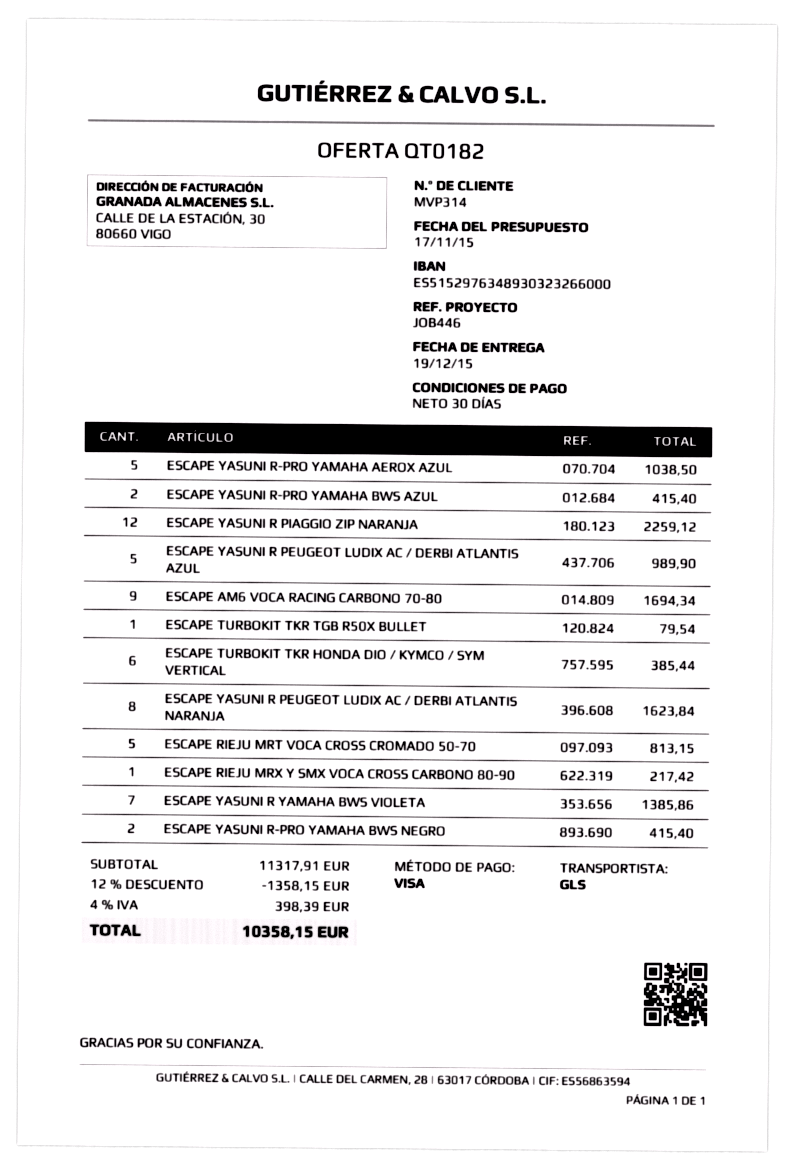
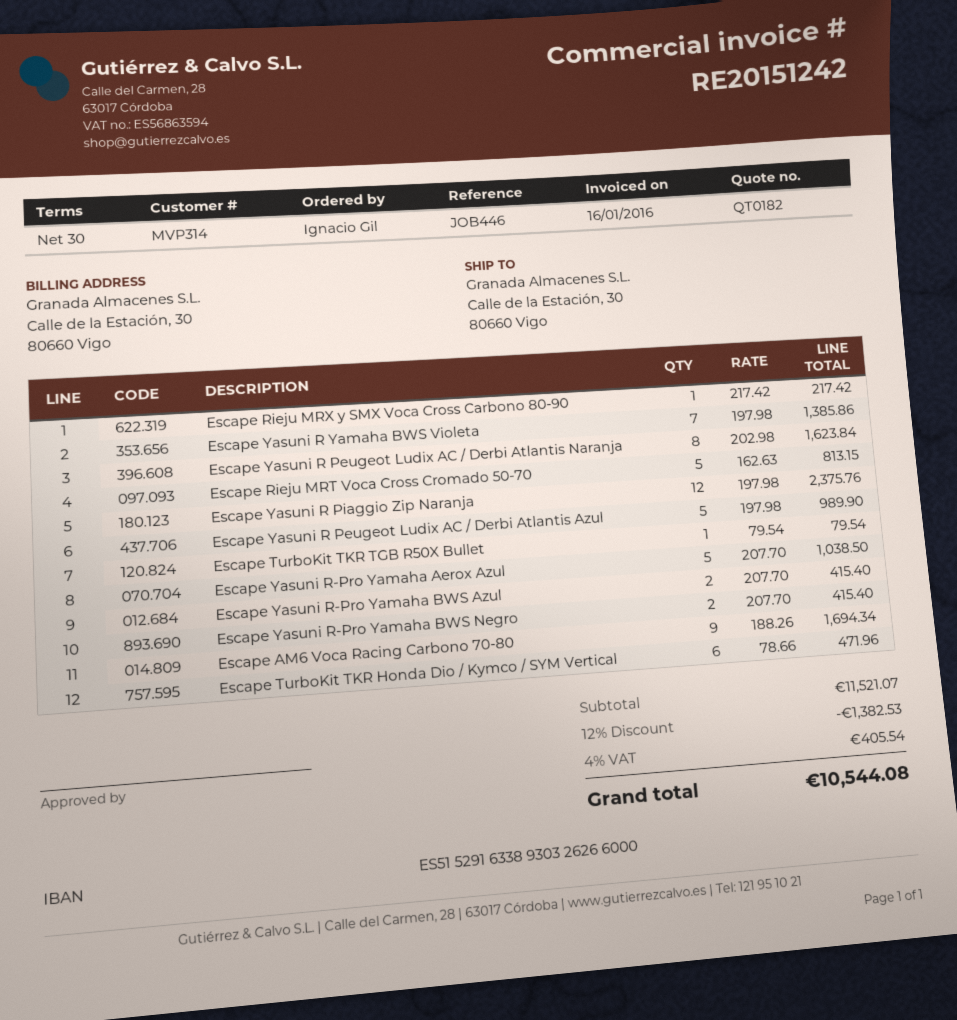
bank account: ES5152976348930323266000 -> ES5152916338930326266000
ESCAPE YASUNI R PIAGGIO ZIP NARANJA: 12 for 2259.12 -> 12 for 2375.76
ESCAPE TURBOKIT TKR HONDA DIO / KYMCO / SYM VERTICAL: 6 for 385.44 -> 6 for 471.96
subtotal: 11317.91 -> 11521.07
discount: 12% = 1358.15 -> 12% = 1382.53
tax: 4% = 398.39 -> 4% = 405.54
total: 10358.15 -> 10544.08

